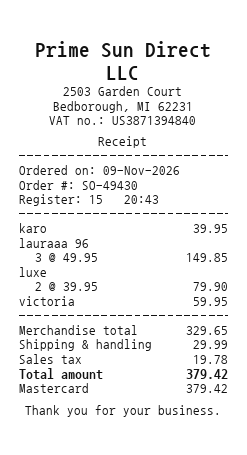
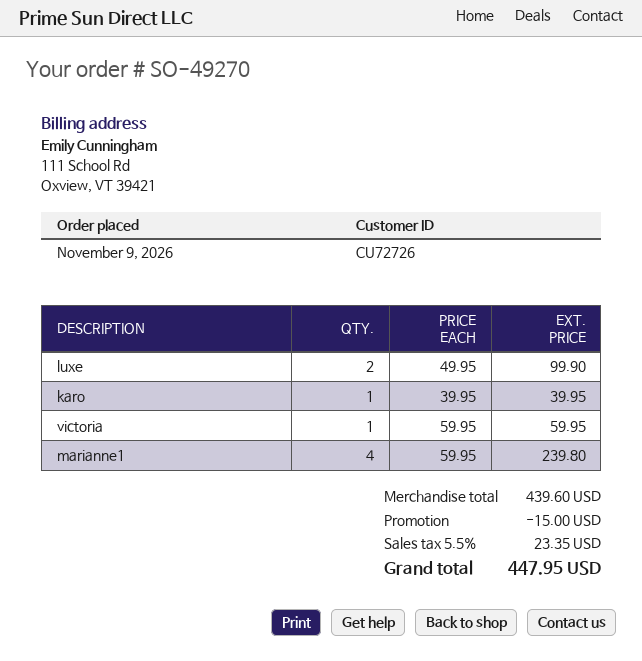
order number: SO-49430 -> SO-49270
lauraaa 96: 3 x 49.95 = 149.85 -> none
luxe: 2 x 39.95 = 79.90 -> 2 x 49.95 = 99.90
marianne1: none -> 4 x 59.95 = 239.80
subtotal: 329.65 -> 439.60
discount: none -> 15.00
shipping: 29.99 -> none
tax: 19.78 -> 23.35
total: 379.42 -> 447.95

